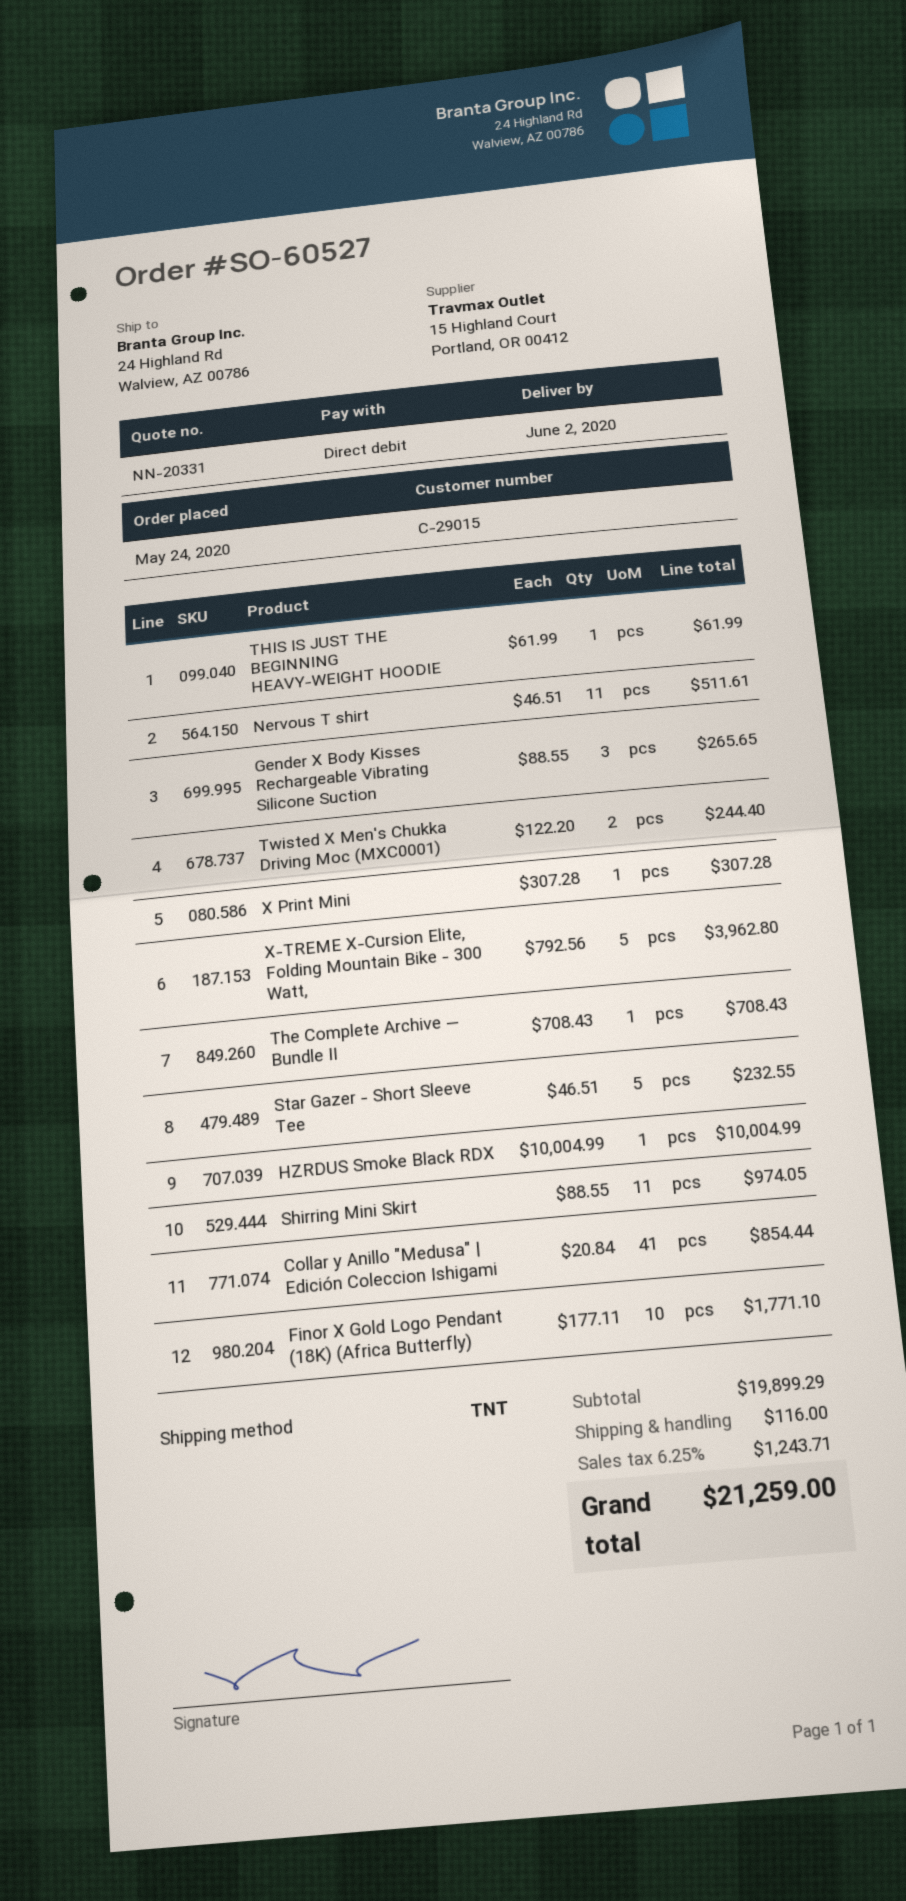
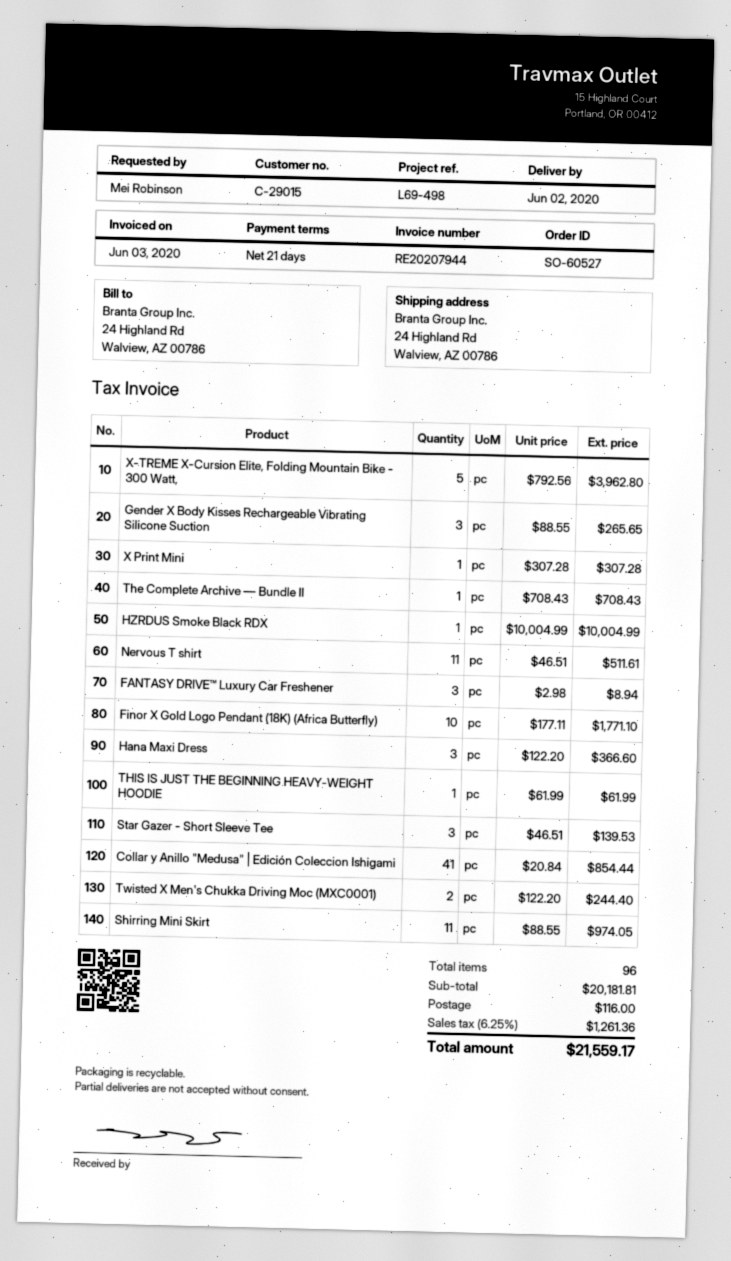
Star Gazer - Short Sleeve Tee: 5 x 46.51 = 232.55 -> 3 x 46.51 = 139.53
FANTASY DRIVE™ Luxury Car Freshener: none -> 3 x 2.98 = 8.94
Hana Maxi Dress: none -> 3 x 122.20 = 366.60
subtotal: 19899.29 -> 20181.81
tax: 6.25% = 1243.71 -> 6.25% = 1261.36
total: 21259.00 -> 21559.17

